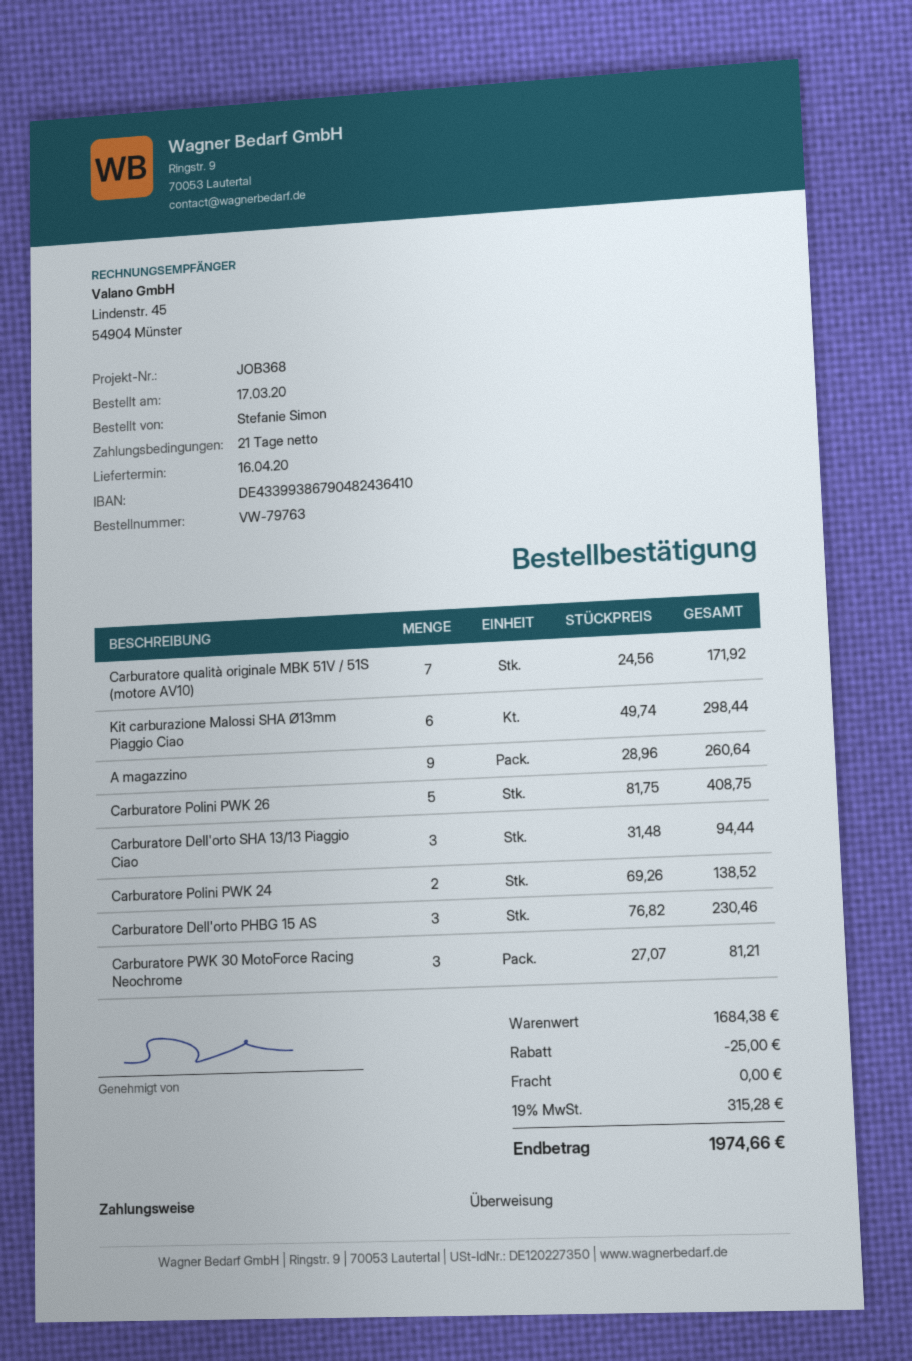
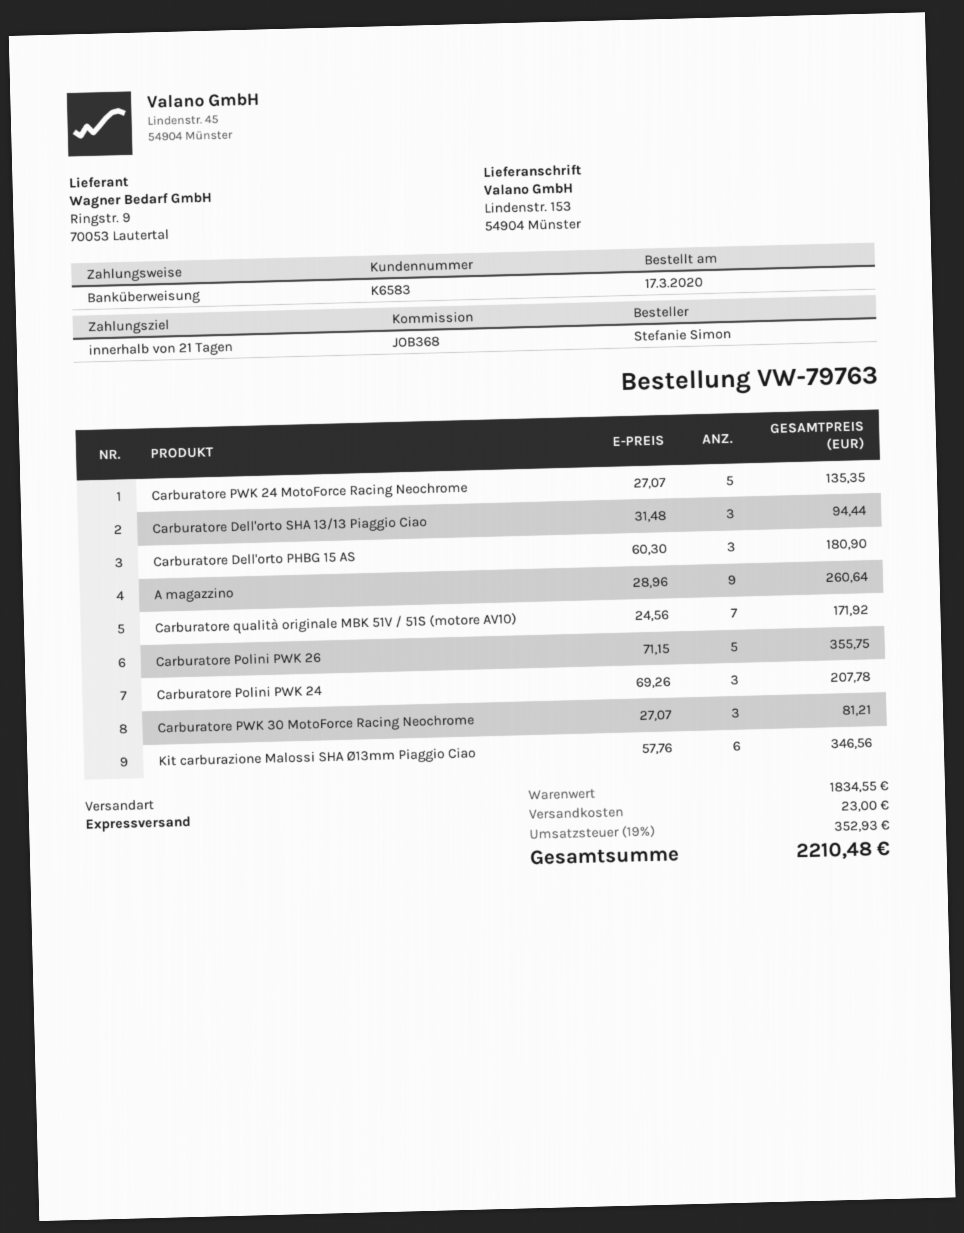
Kit carburazione Malossi SHA Ø13mm Piaggio Ciao: 6 x 49.74 = 298.44 -> 6 x 57.76 = 346.56
Carburatore Polini PWK 26: 5 x 81.75 = 408.75 -> 5 x 71.15 = 355.75
Carburatore Polini PWK 24: 2 x 69.26 = 138.52 -> 3 x 69.26 = 207.78
Carburatore Dell'orto PHBG 15 AS: 3 x 76.82 = 230.46 -> 3 x 60.30 = 180.90
Carburatore PWK 24 MotoForce Racing Neochrome: none -> 5 x 27.07 = 135.35
subtotal: 1684.38 -> 1834.55
discount: 25.00 -> none
shipping: 0.00 -> 23.00
tax: 19% = 315.28 -> 19% = 352.93
total: 1974.66 -> 2210.48

